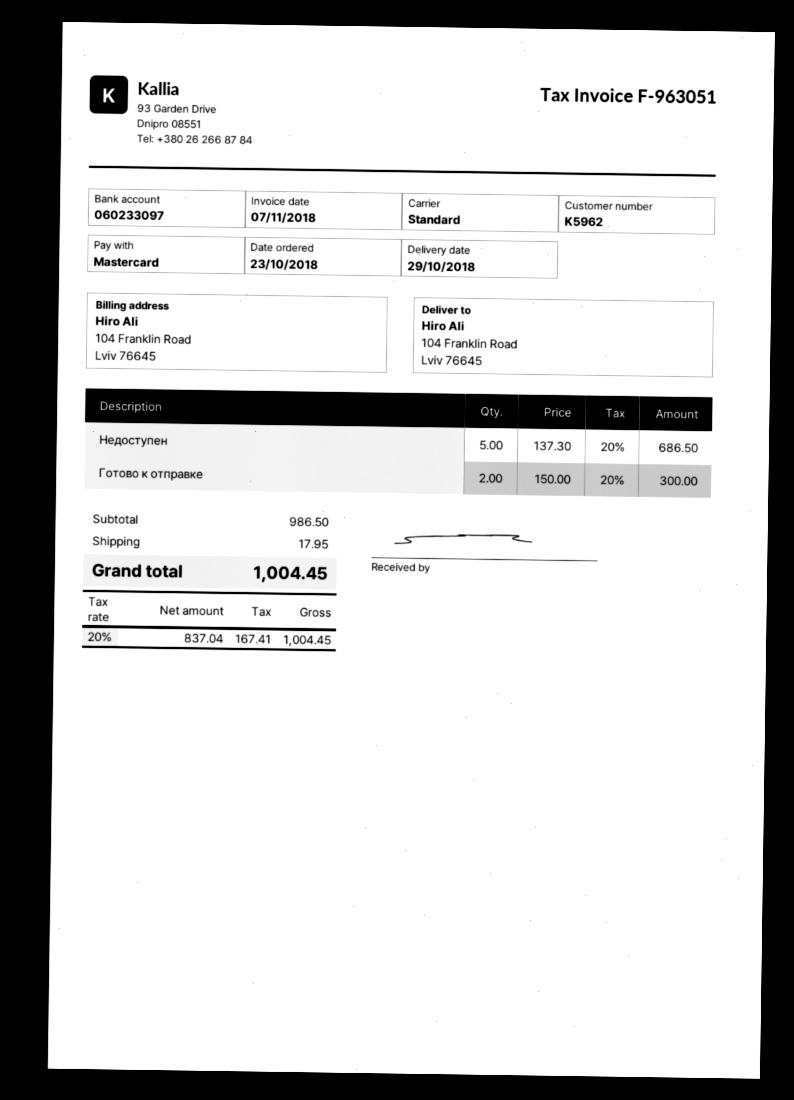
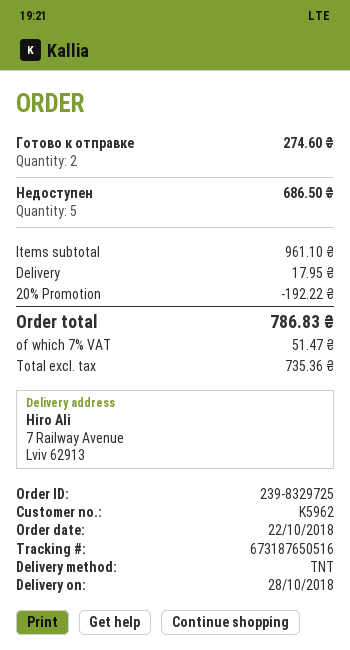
order date: 2018-10-23 -> 2018-10-22
delivery date: 2018-10-29 -> 2018-10-28
shipping method: standard -> TNT
ship to: 104 Franklin Road, Lviv 76645 -> 7 Railway Avenue, Lviv 62913
Готово к отправке: 2 for 300.00 -> 2 for 274.60
subtotal: 986.50 -> 961.10
discount: none -> 20% = 192.22
net: 837.04 -> 735.36
tax: 20% = 167.41 -> 7% = 51.47
total: 1004.45 -> 786.83

